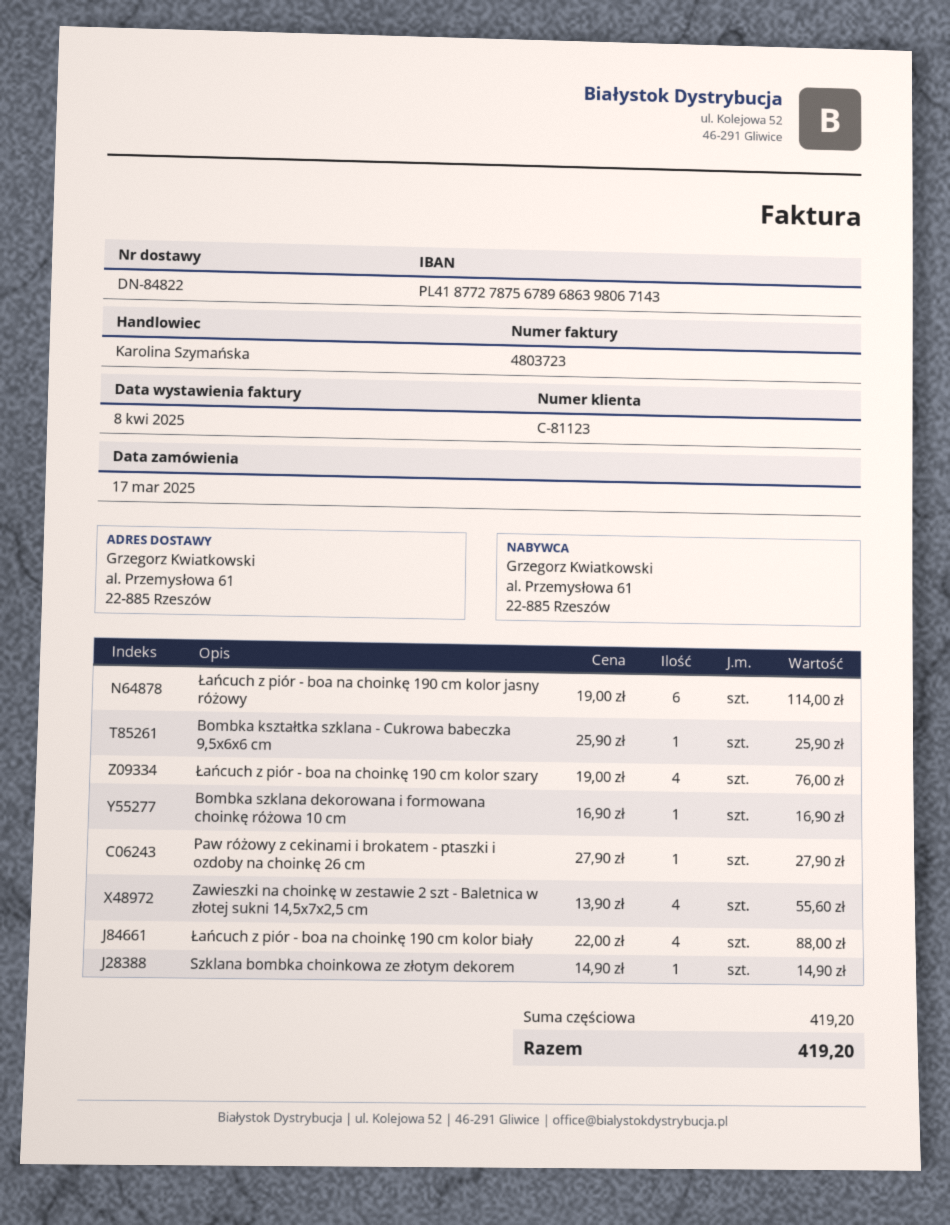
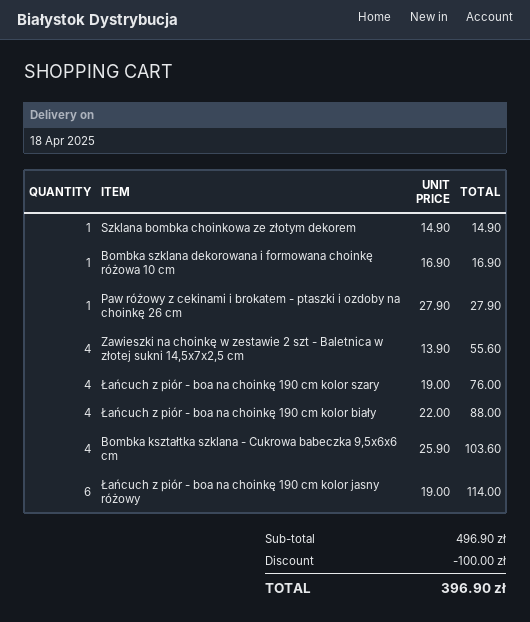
Bombka kształtka szklana - Cukrowa babeczka 9,5x6x6 cm: 1 x 25.90 = 25.90 -> 4 x 25.90 = 103.60
subtotal: 419.20 -> 496.90
discount: none -> 100.00
total: 419.20 -> 396.90

